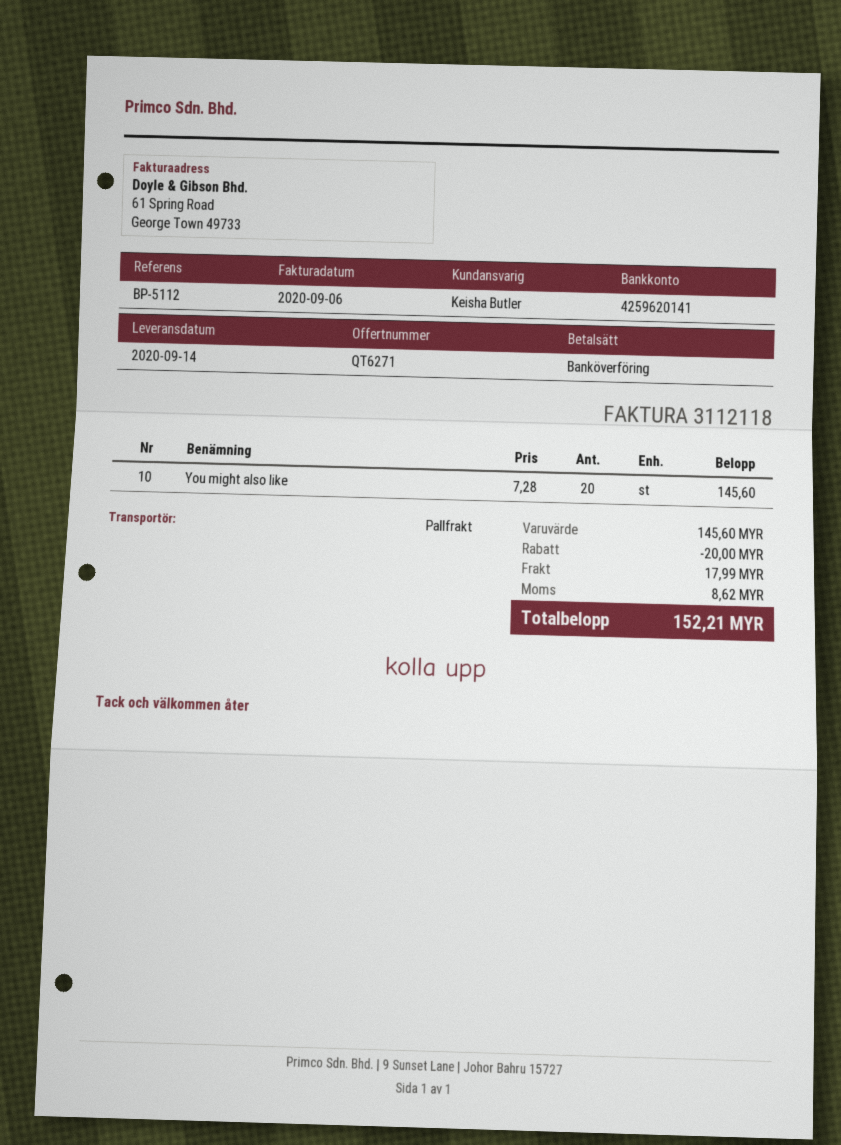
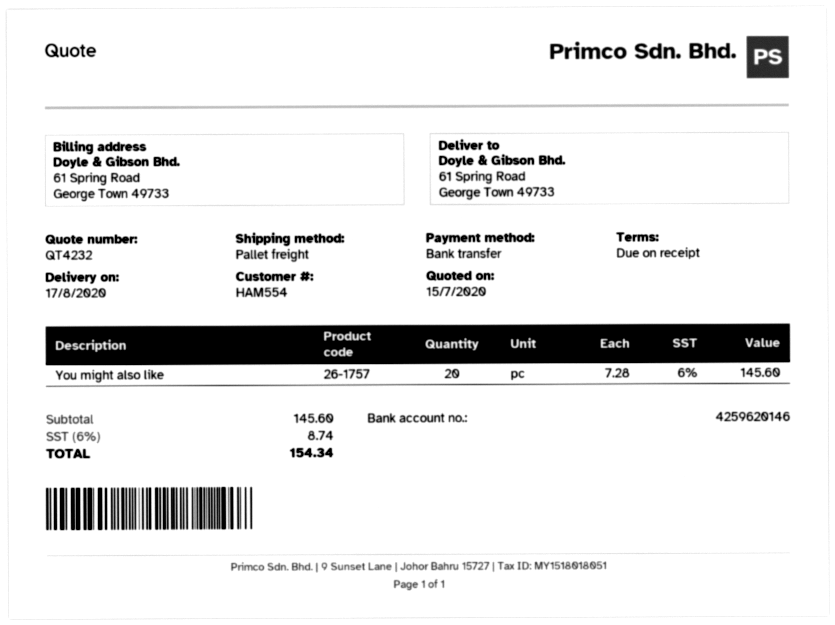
quote number: QT6271 -> QT4232
delivery date: 2020-09-14 -> 2020-08-17
bank account: 4259620141 -> 4259620146
discount: 20.00 -> none
shipping: 17.99 -> none
tax: 8.62 -> 8.74
total: 152.21 -> 154.34

